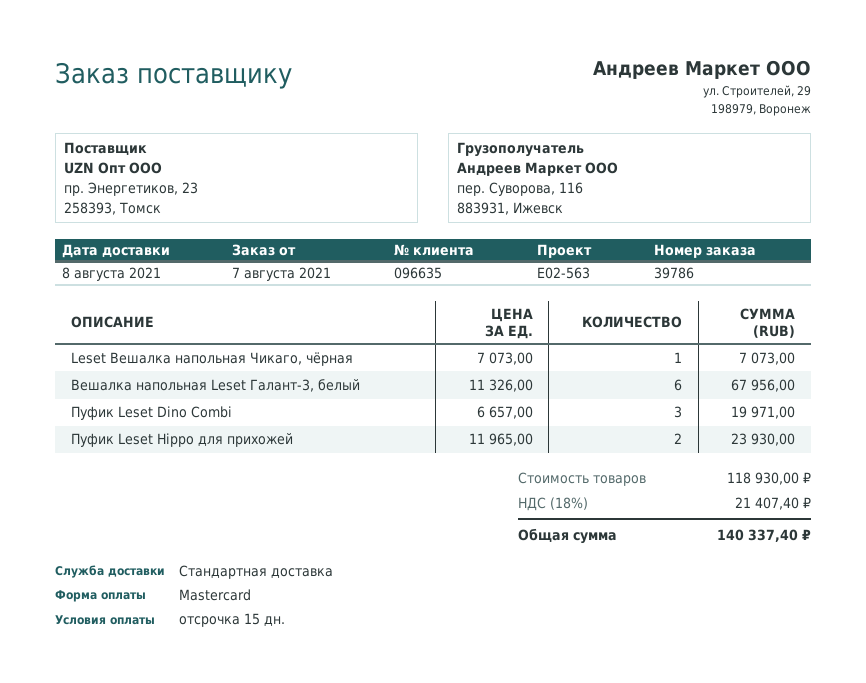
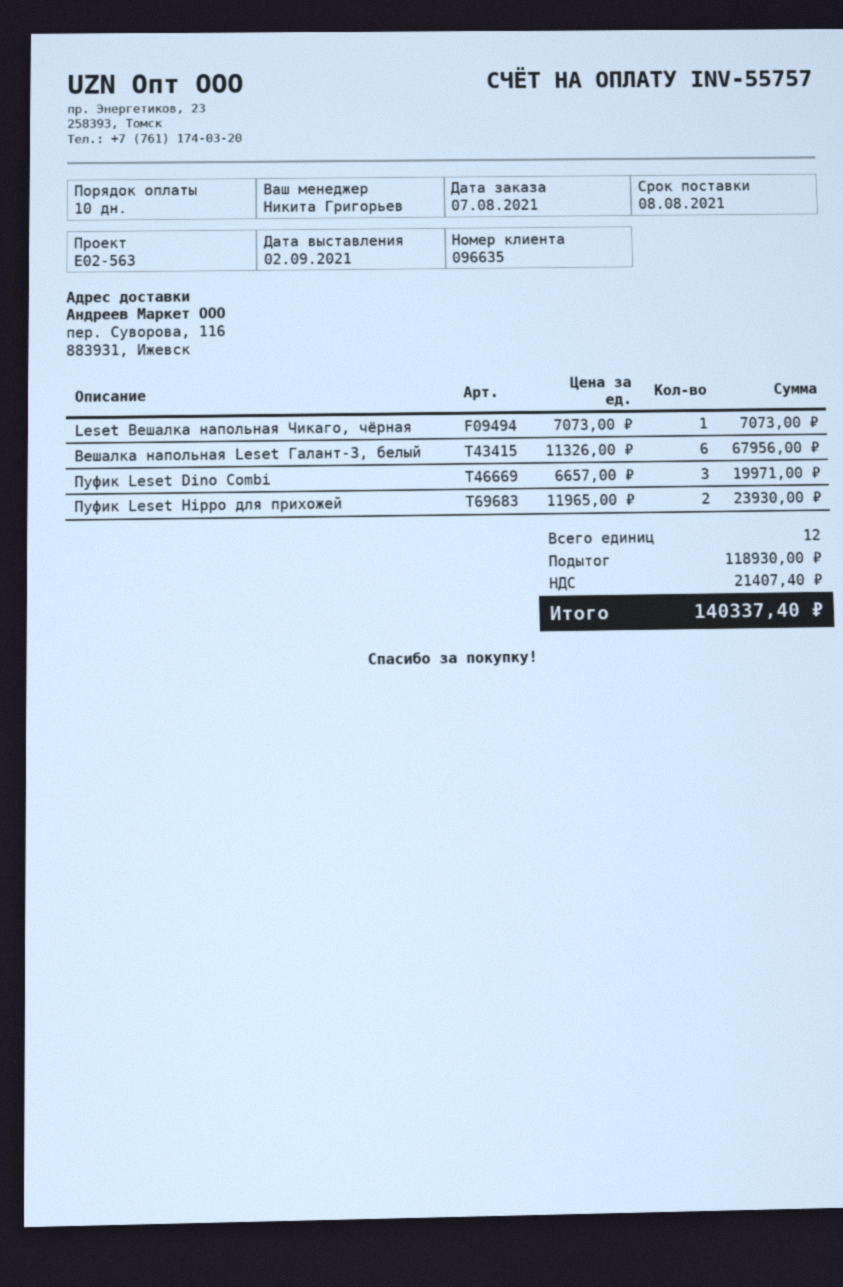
payment terms: 15 days -> 10 days

